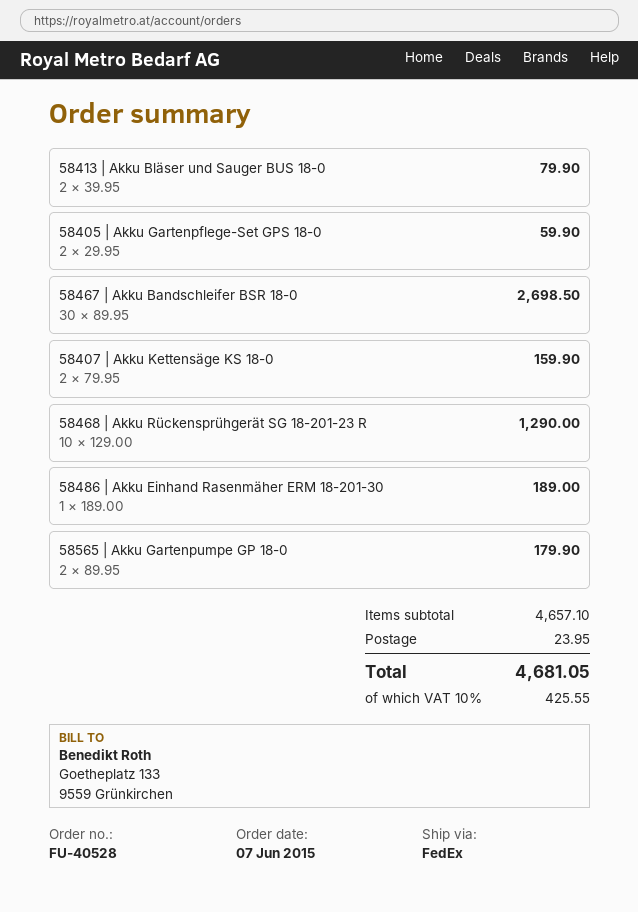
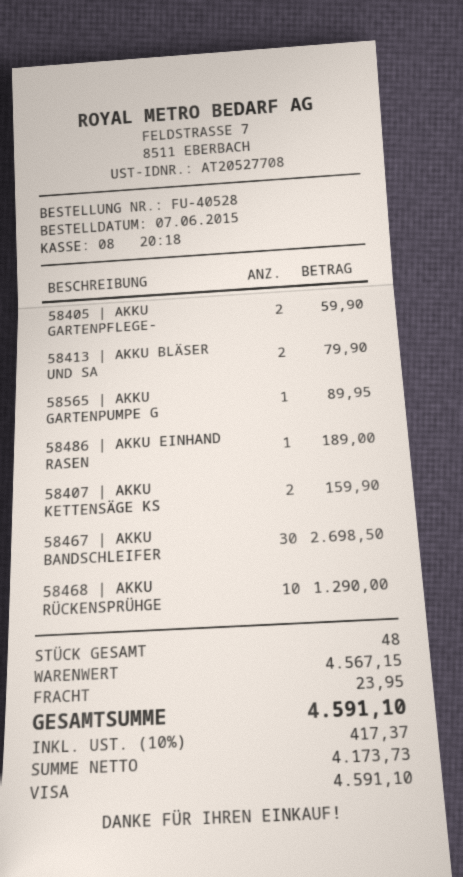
58565 | Akku Gartenpumpe GP 18-0: 2 for 179.90 -> 1 for 89.95
subtotal: 4657.10 -> 4567.15
tax: 10% = 425.55 -> 10% = 417.37
total: 4681.05 -> 4591.10

